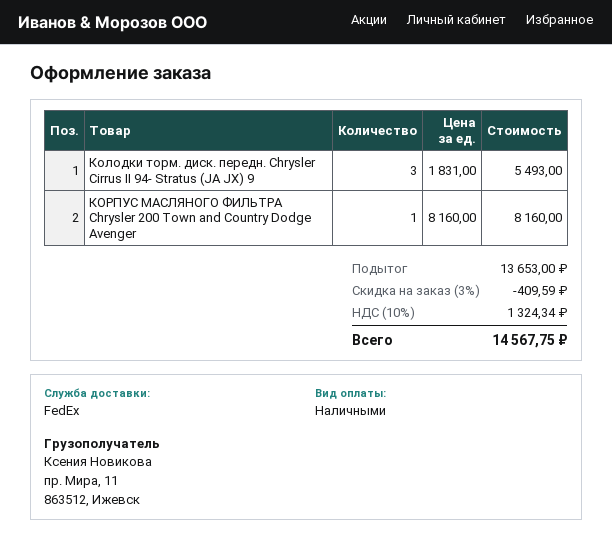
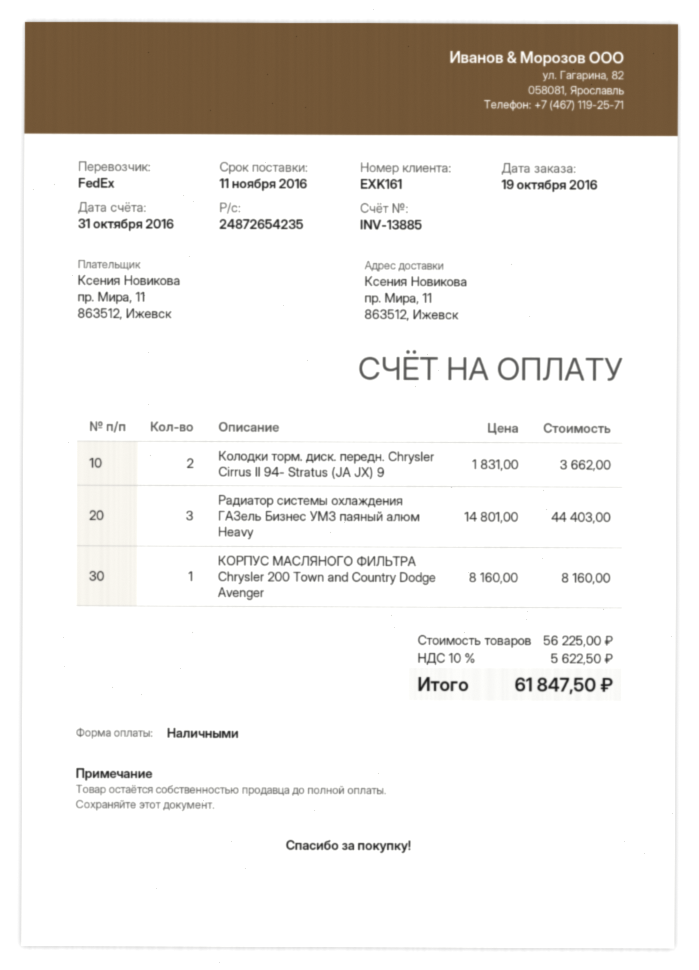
Колодки торм. диск. передн. Chrysler Cirrus II 94- Stratus (JA JX) 9: 3 x 1831.00 = 5493.00 -> 2 x 1831.00 = 3662.00
Радиатор системы охлаждения ГАЗель Бизнес УМЗ паяный алюм Heavy: none -> 3 x 14801.00 = 44403.00
subtotal: 13653.00 -> 56225.00
discount: 3% = 409.59 -> none
tax: 10% = 1324.34 -> 10% = 5622.50
total: 14567.75 -> 61847.50

